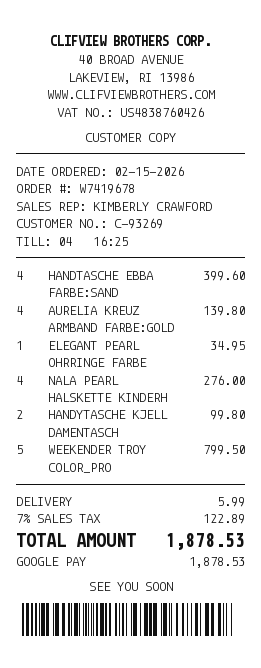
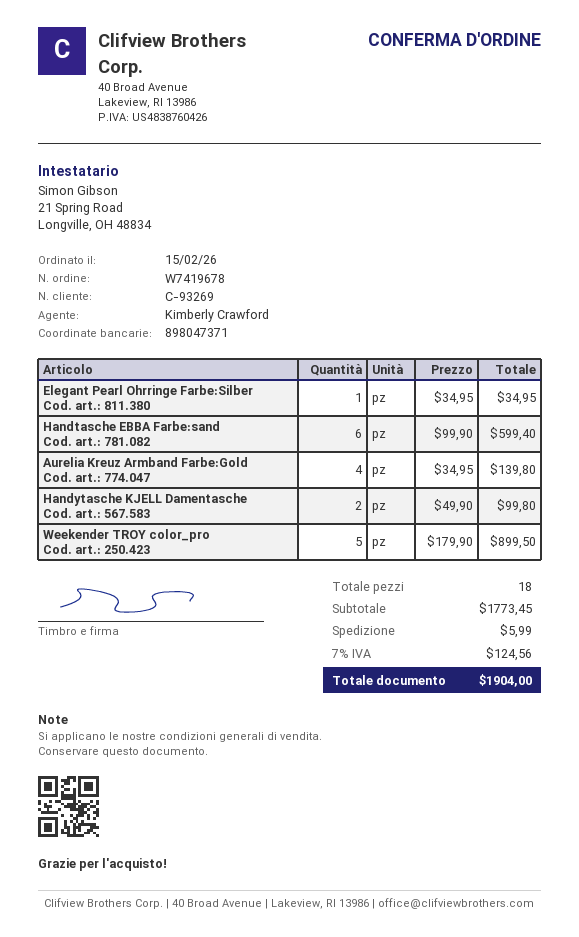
HANDTASCHE EBBA FARBE:SAND: 4 for 399.60 -> 6 for 599.40
NALA PEARL HALSKETTE KINDERH: 4 for 276.00 -> none
WEEKENDER TROY COLOR_PRO: 5 for 799.50 -> 5 for 899.50
tax: 7% = 122.89 -> 7% = 124.56
total: 1878.53 -> 1904.00

